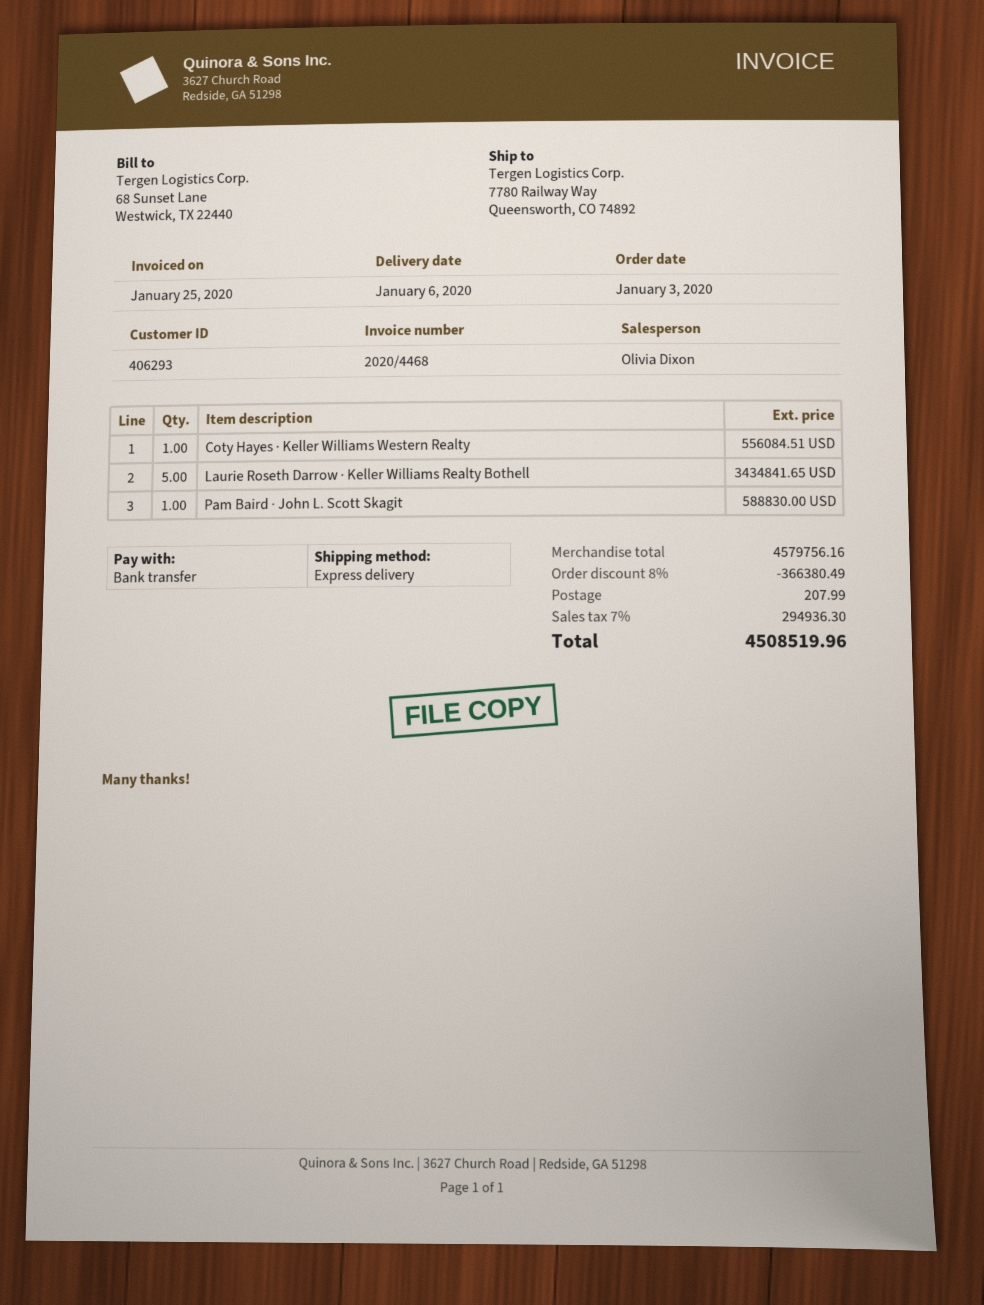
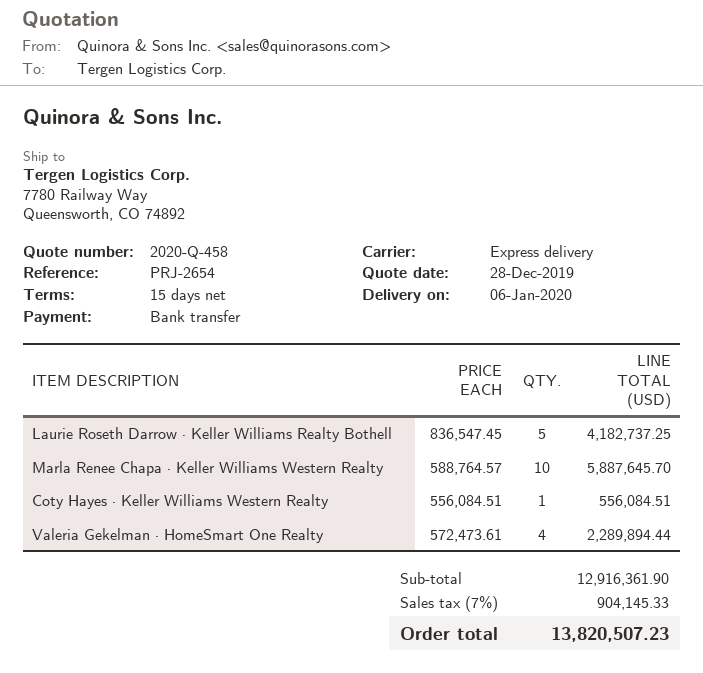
Laurie Roseth Darrow · Keller Williams Realty Bothell: 5 for 3434841.65 -> 5 for 4182737.25
Pam Baird · John L. Scott Skagit: 1 for 588830.00 -> none
Marla Renee Chapa · Keller Williams Western Realty: none -> 10 for 5887645.70
Valeria Gekelman · HomeSmart One Realty: none -> 4 for 2289894.44
subtotal: 4579756.16 -> 12916361.90
discount: 8% = 366380.49 -> none
shipping: 207.99 -> none
tax: 7% = 294936.30 -> 7% = 904145.33
total: 4508519.96 -> 13820507.23

